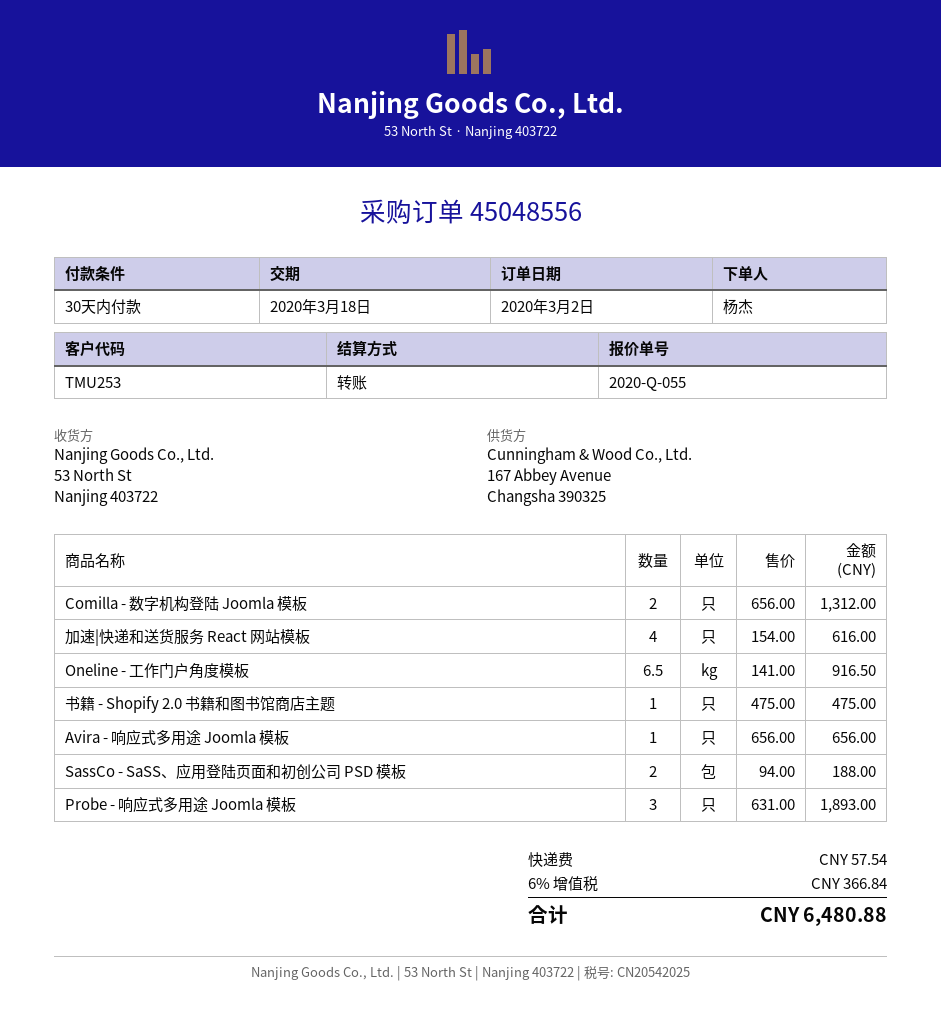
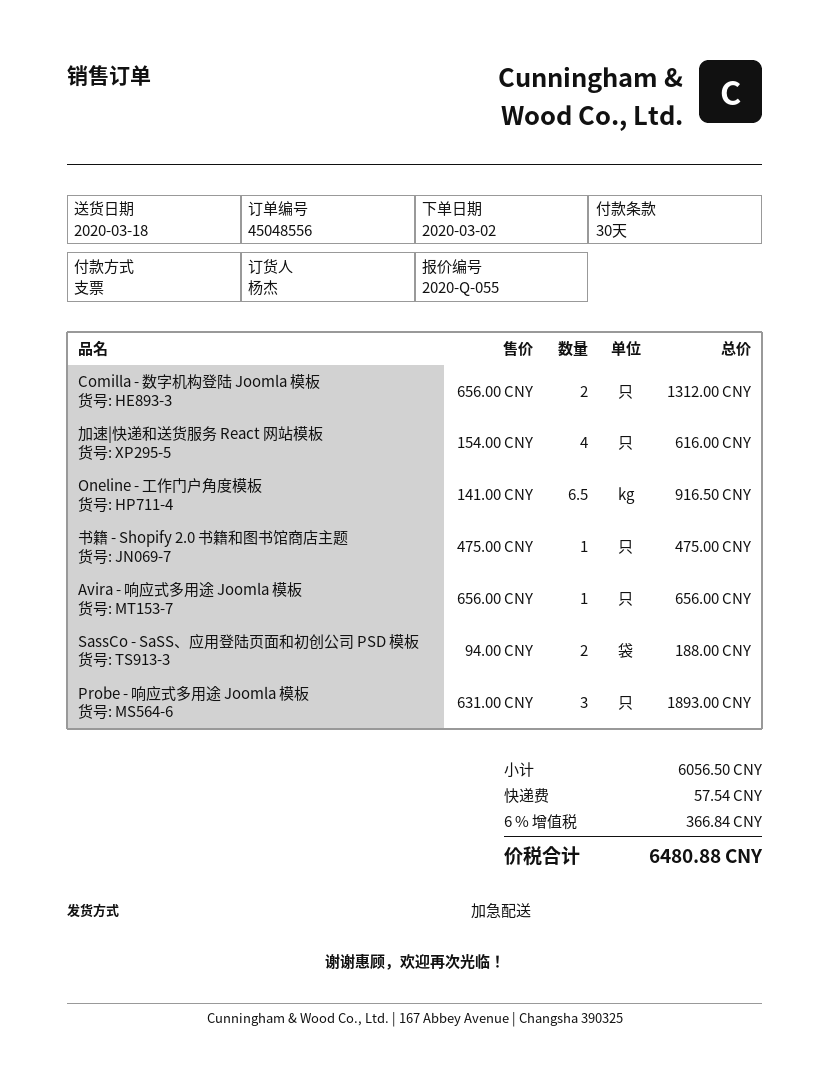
payment method: bank transfer -> cheque

